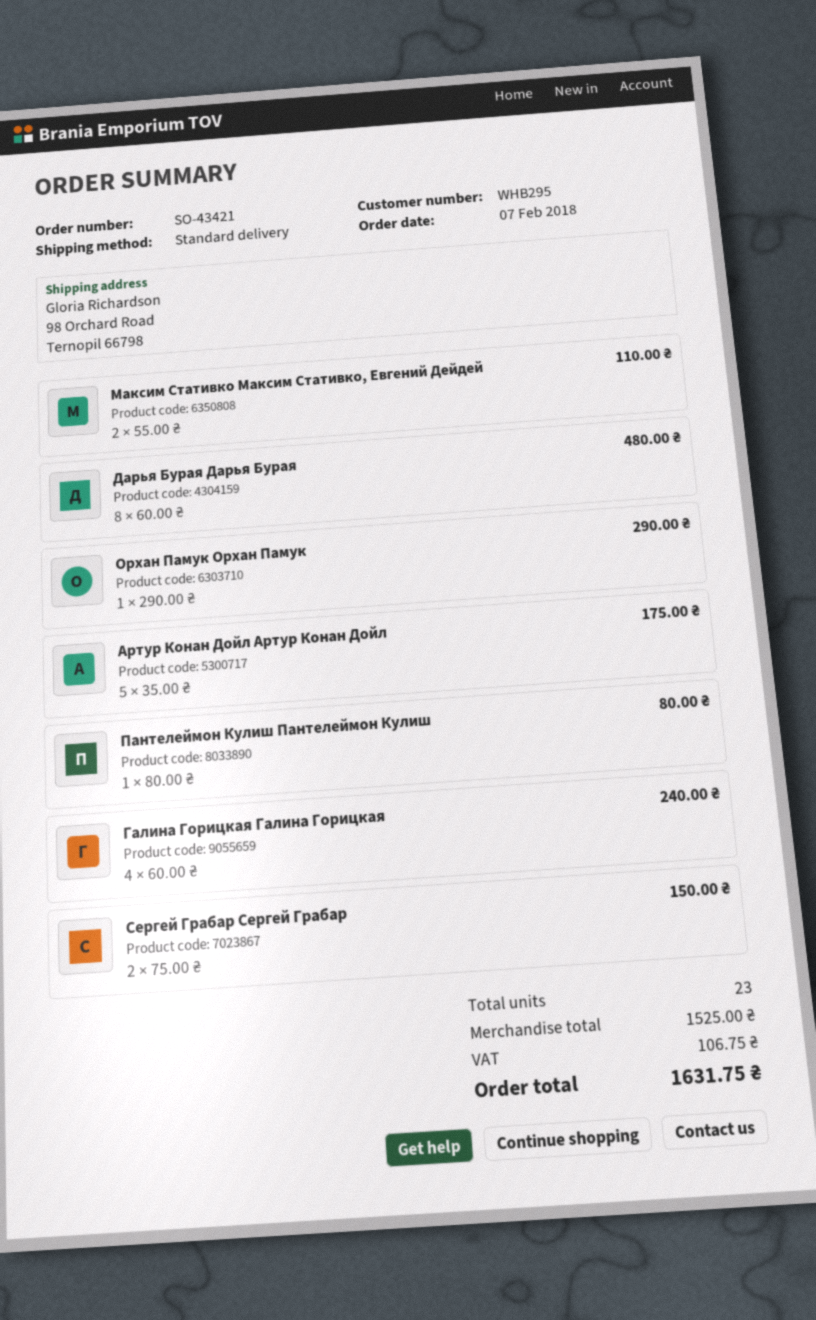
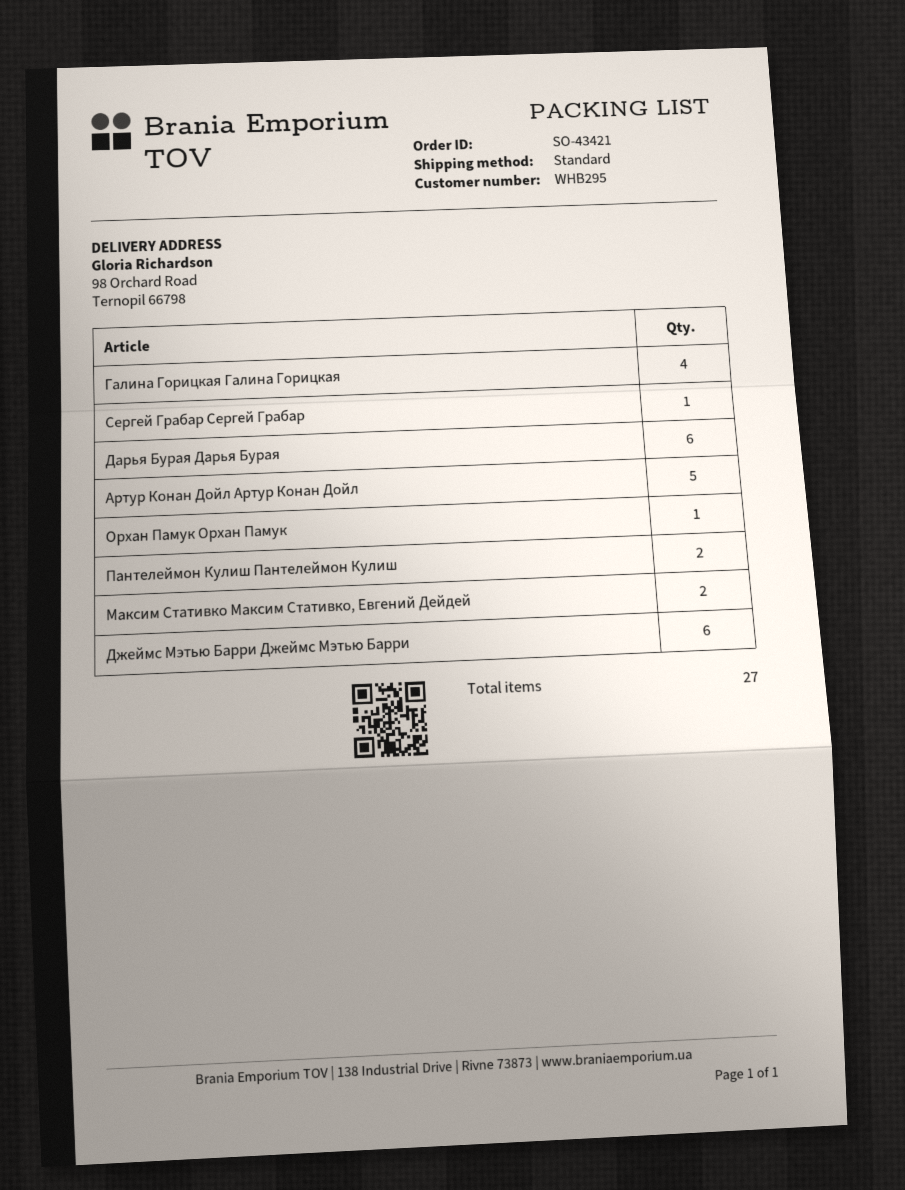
Дарья Бурая Дарья Бурая: 8 -> 6
Пантелеймон Кулиш Пантелеймон Кулиш: 1 -> 2
Сергей Грабар Сергей Грабар: 2 -> 1
Джеймс Мэтью Барри Джеймс Мэтью Барри: none -> 6
total quantity: 23 -> 27

